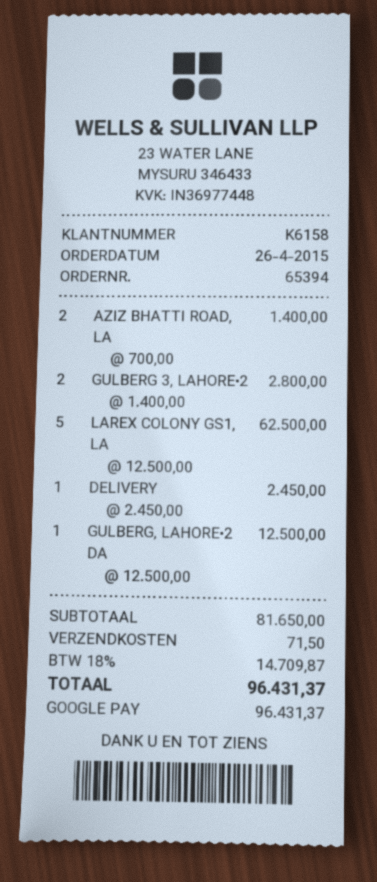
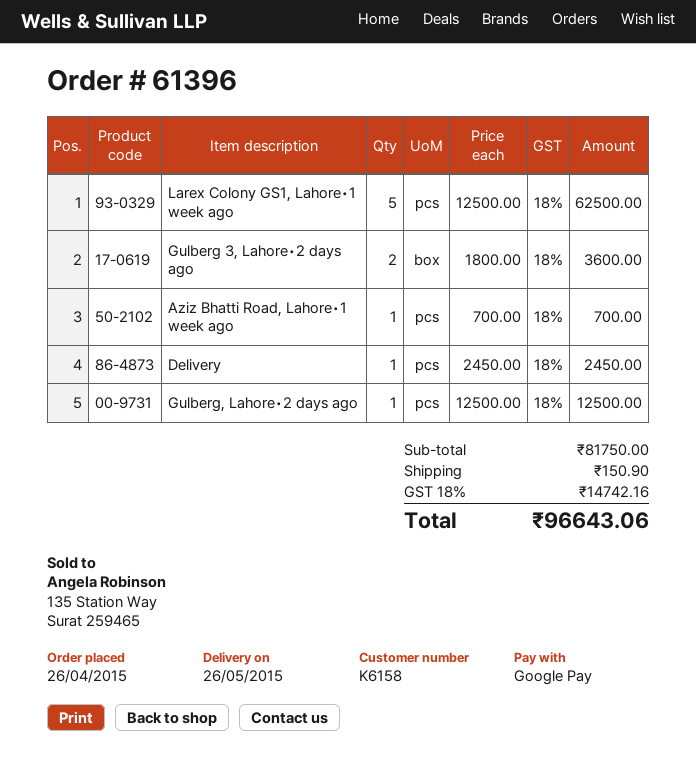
order number: 65394 -> 61396
AZIZ BHATTI ROAD, LA: 2 x 700.00 = 1400.00 -> 1 x 700.00 = 700.00
GULBERG 3, LAHORE•2: 2 x 1400.00 = 2800.00 -> 2 x 1800.00 = 3600.00
subtotal: 81650.00 -> 81750.00
shipping: 71.50 -> 150.90
tax: 18% = 14709.87 -> 18% = 14742.16
total: 96431.37 -> 96643.06

